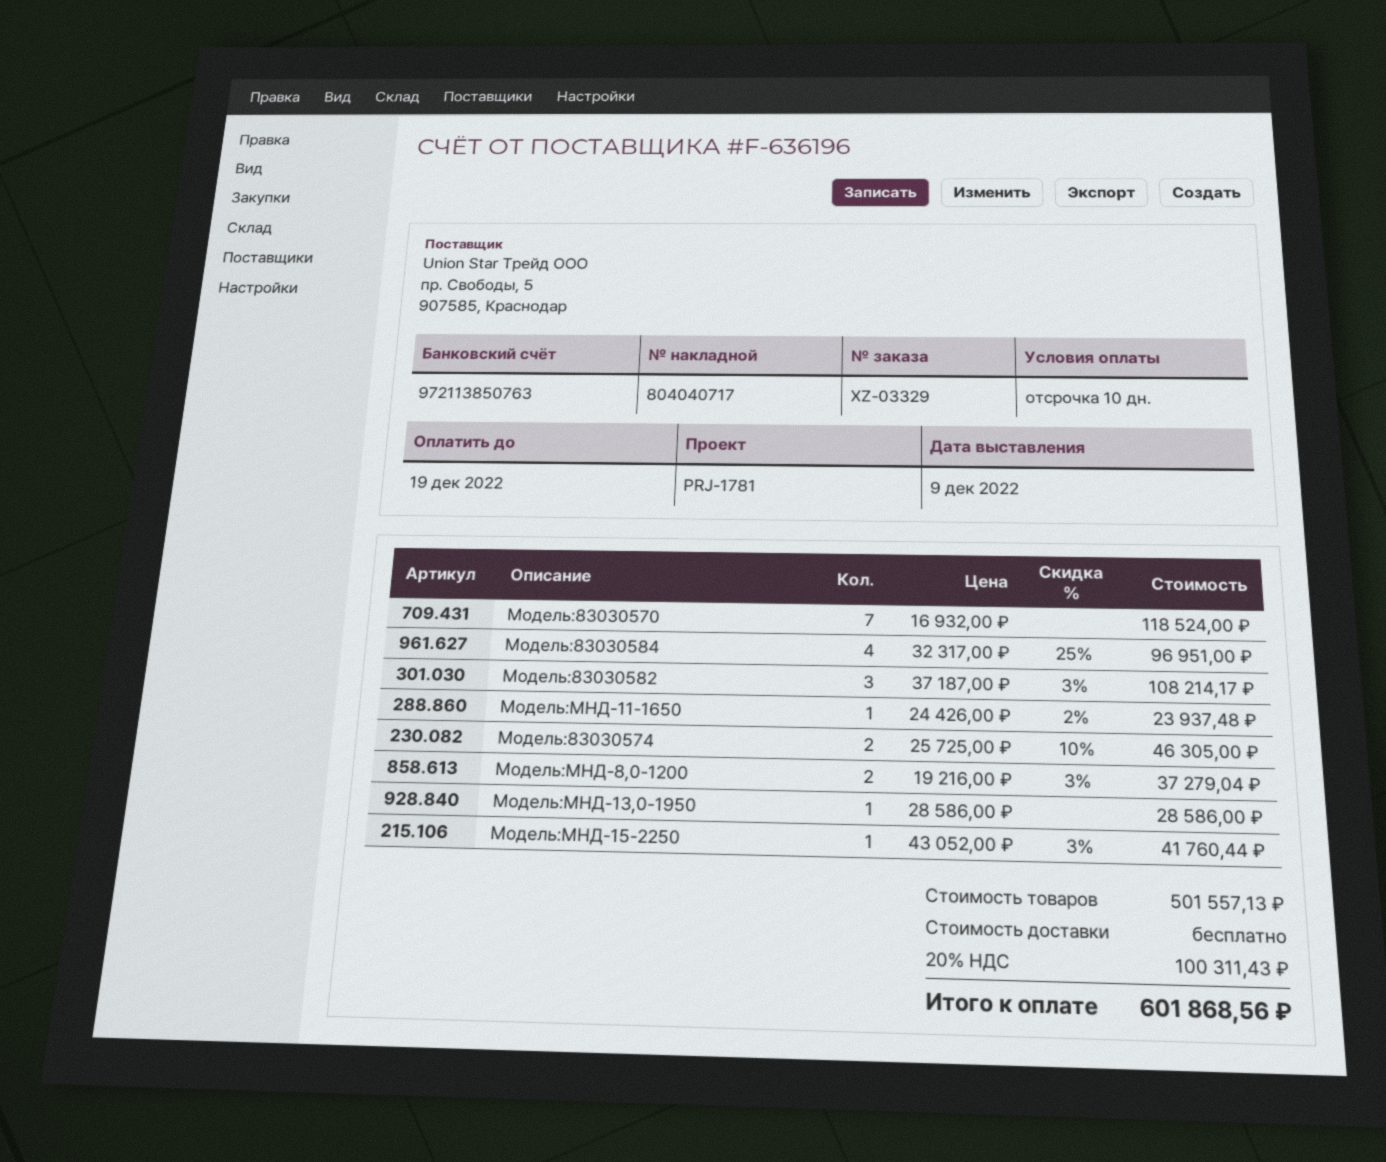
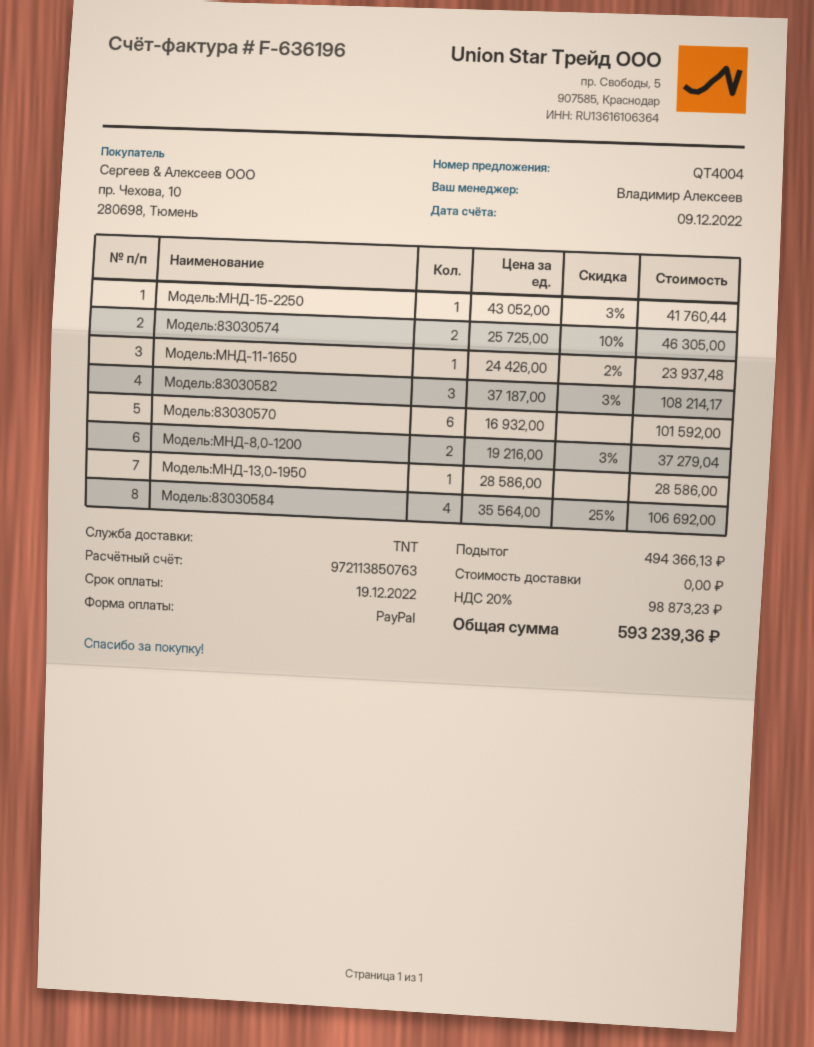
Модель:83030570: 7 x 16932.00 = 118524.00 -> 6 x 16932.00 = 101592.00
Модель:83030584: 4 x 32317.00 - 25% = 96951.00 -> 4 x 35564.00 - 25% = 106692.00
subtotal: 501557.13 -> 494366.13
tax: 20% = 100311.43 -> 20% = 98873.23
total: 601868.56 -> 593239.36

